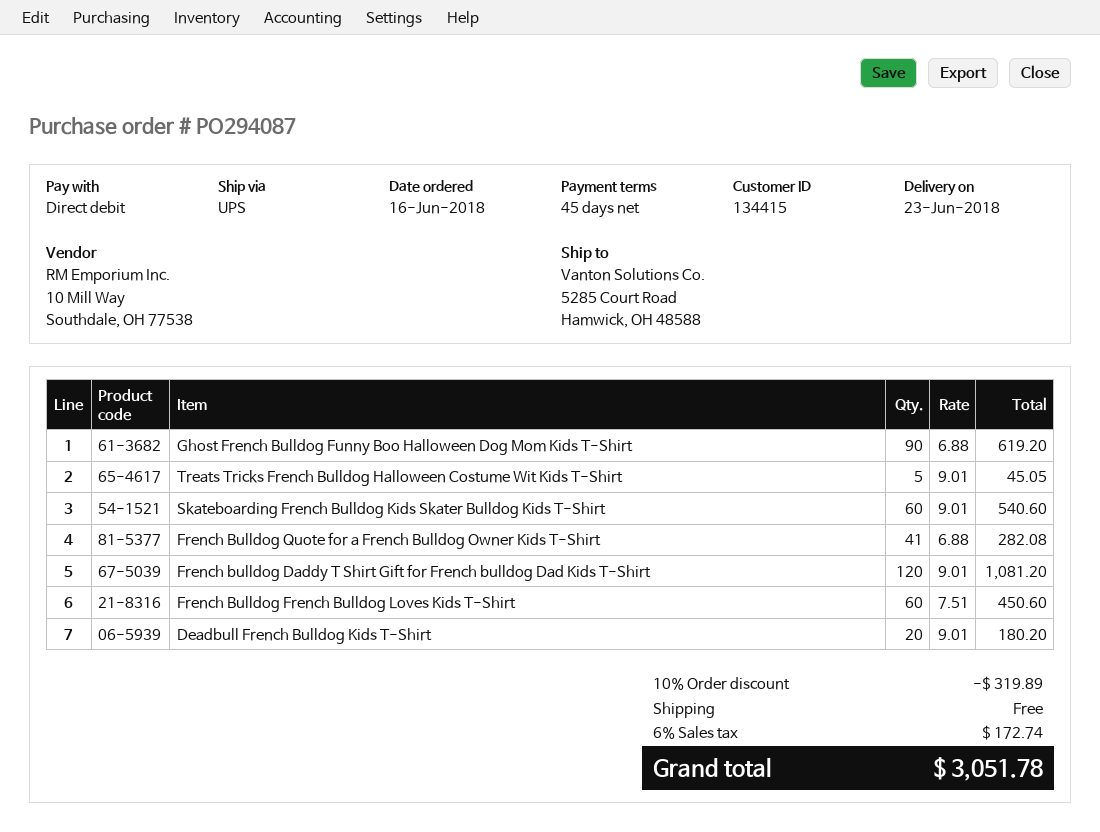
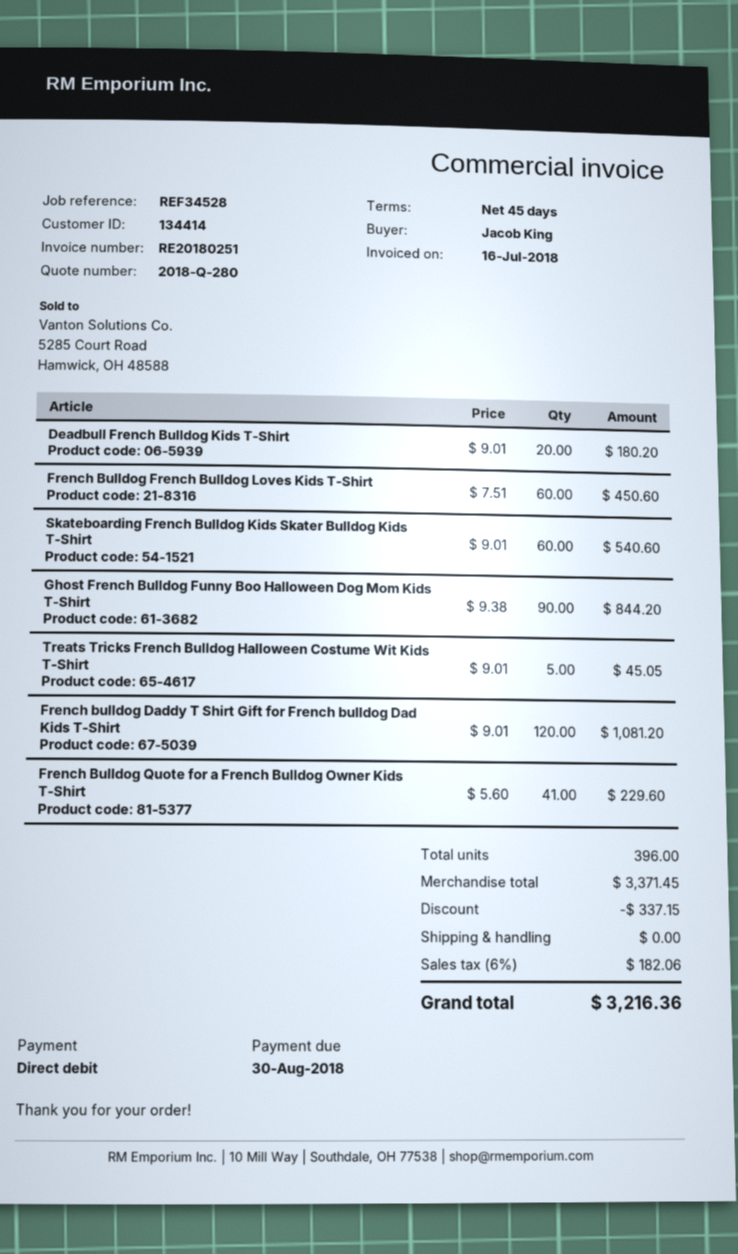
customer number: 134415 -> 134414
Ghost French Bulldog Funny Boo Halloween Dog Mom Kids T-Shirt: 90 x 6.88 = 619.20 -> 90 x 9.38 = 844.20
French Bulldog Quote for a French Bulldog Owner Kids T-Shirt: 41 x 6.88 = 282.08 -> 41 x 5.60 = 229.60
discount: 319.89 -> 337.15
tax: 6% = 172.74 -> 6% = 182.06
total: 3051.78 -> 3216.36

